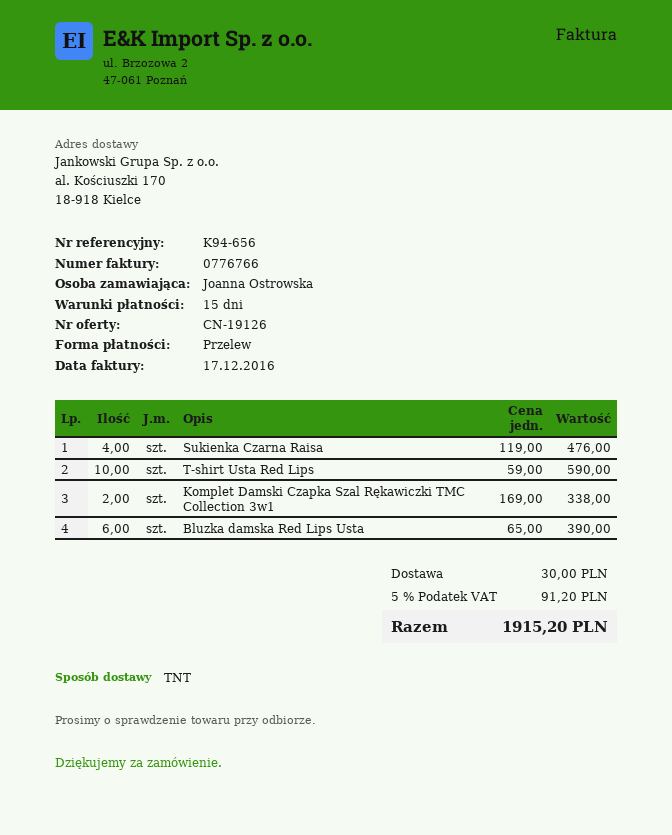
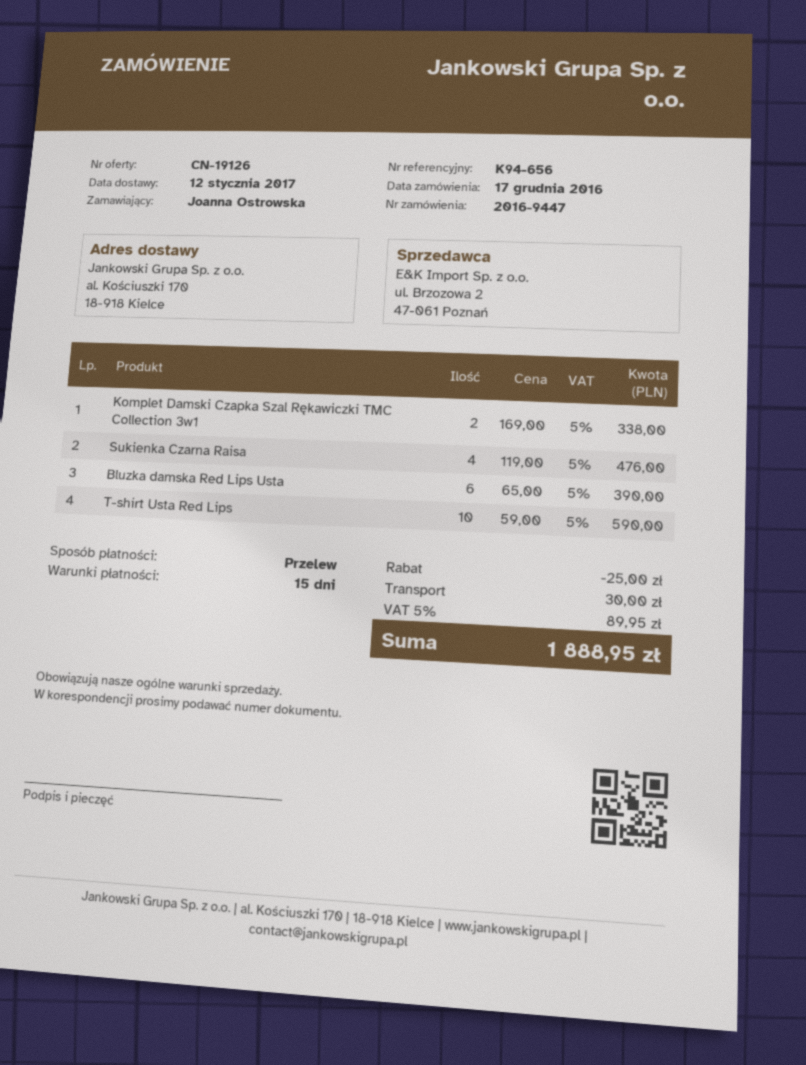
discount: none -> 25.00
tax: 5% = 91.20 -> 5% = 89.95
total: 1915.20 -> 1888.95

